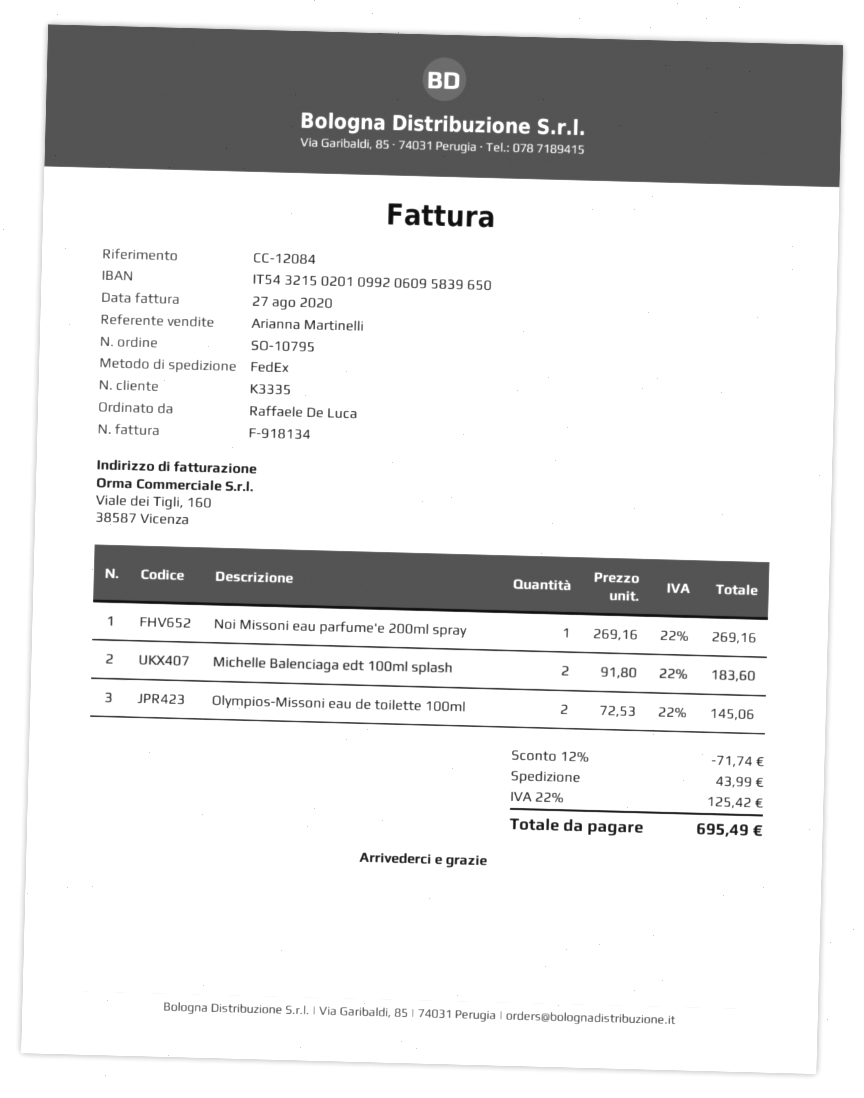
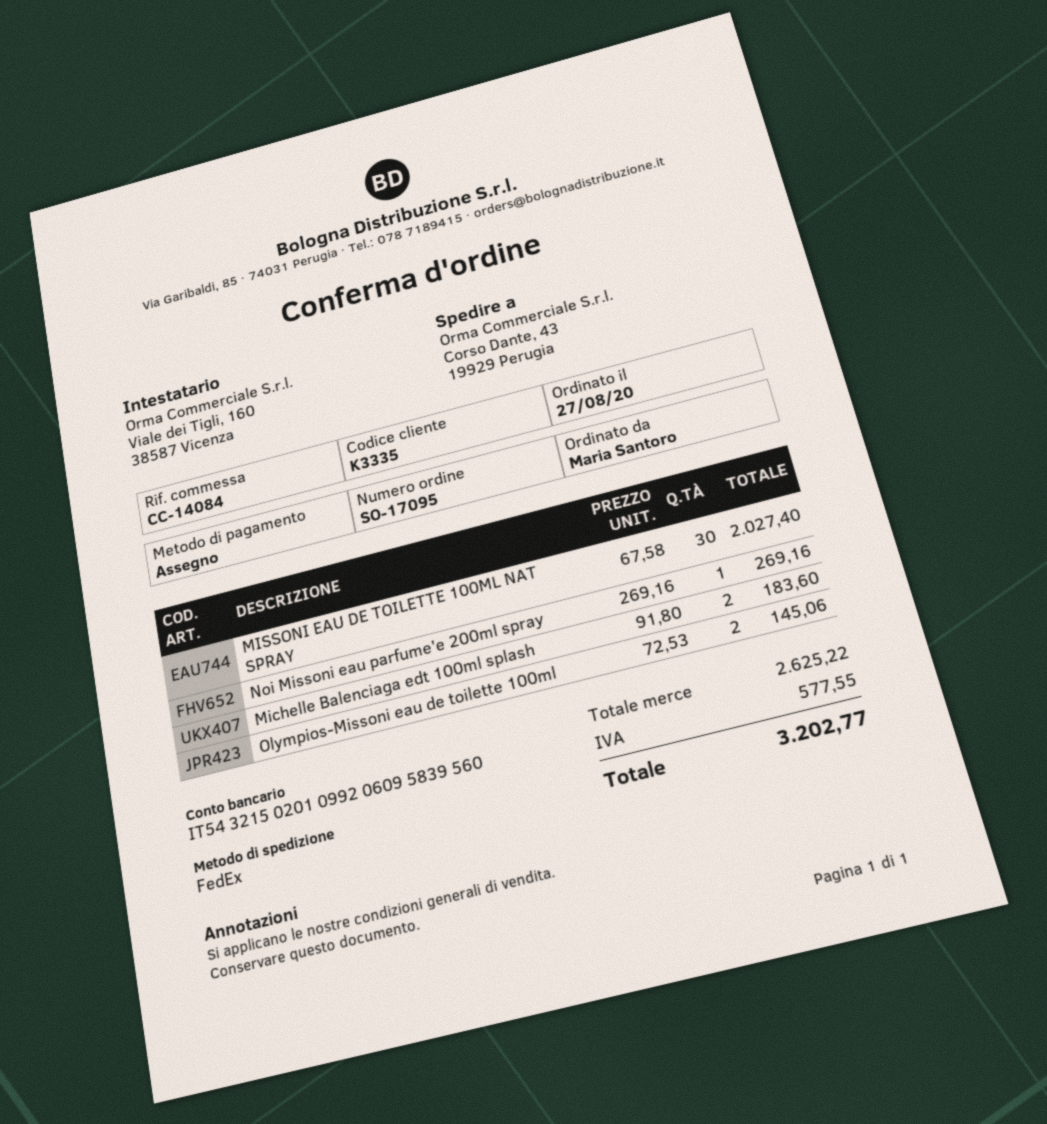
order number: SO-10795 -> SO-17095
reference: CC-12084 -> CC-14084
ordered by: Raffaele De Luca -> Maria Santoro
bank account: IT5432150201099206095839650 -> IT5432150201099206095839560
MISSONI EAU DE TOILETTE 100ML NAT SPRAY: none -> 30 x 67.58 = 2027.40
discount: 12% = 71.74 -> none
shipping: 43.99 -> none
tax: 125.42 -> 577.55
total: 695.49 -> 3202.77

